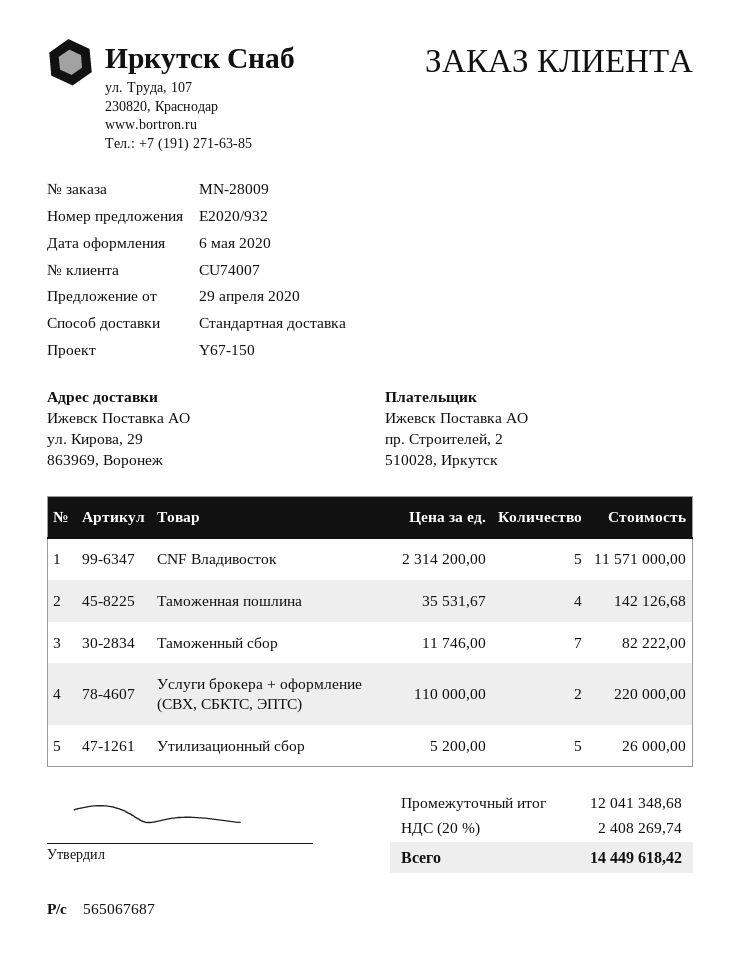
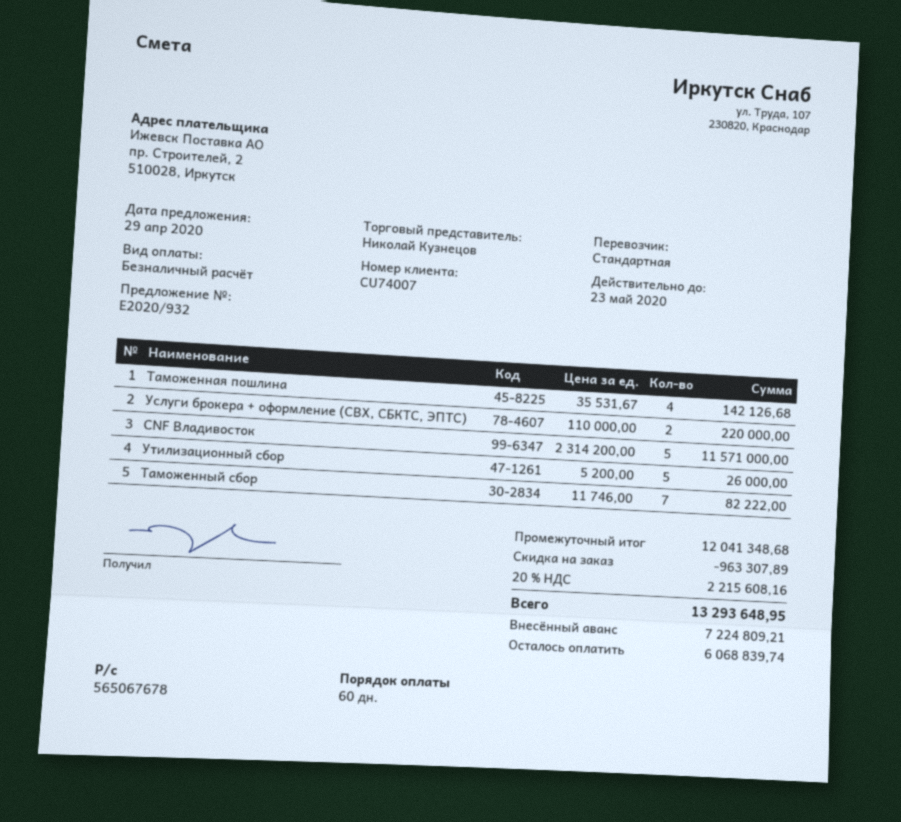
bank account: 565067687 -> 565067678
discount: none -> 963307.89
tax: 20% = 2408269.74 -> 20% = 2215608.16
total: 14449618.42 -> 13293648.95

